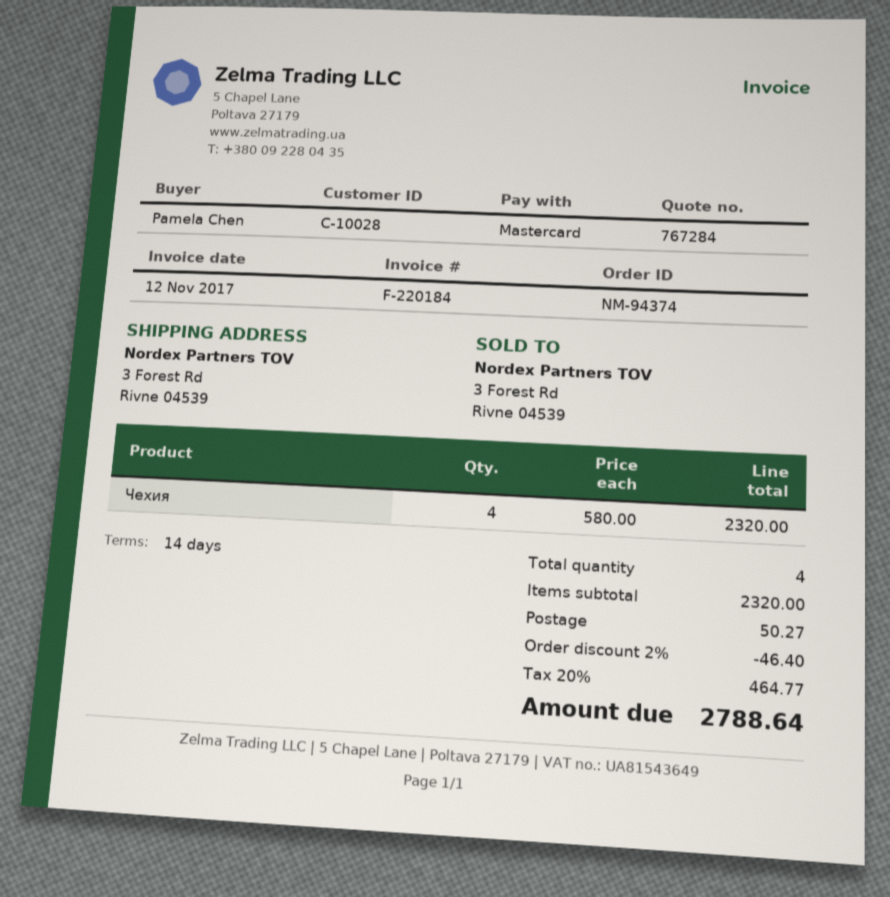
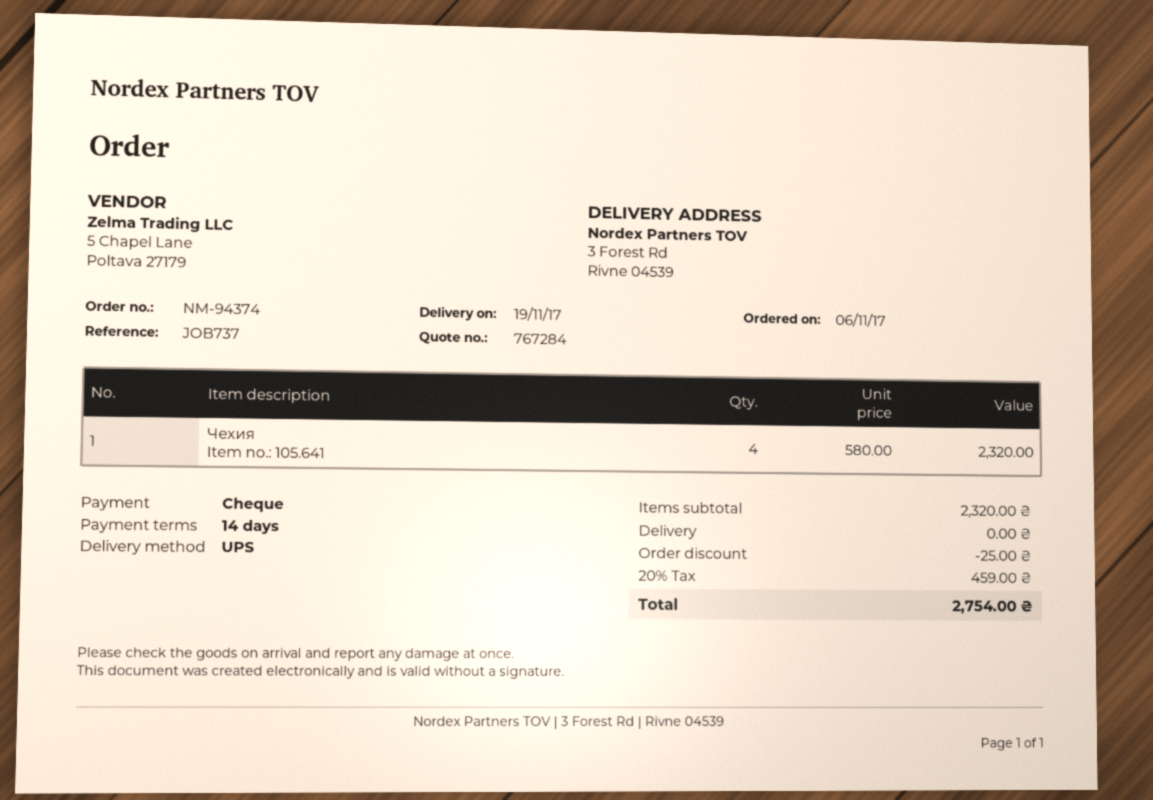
payment method: Mastercard -> cheque
discount: 46.40 -> 25.00
shipping: 50.27 -> 0.00
tax: 20% = 464.77 -> 20% = 459.00
total: 2788.64 -> 2754.00

